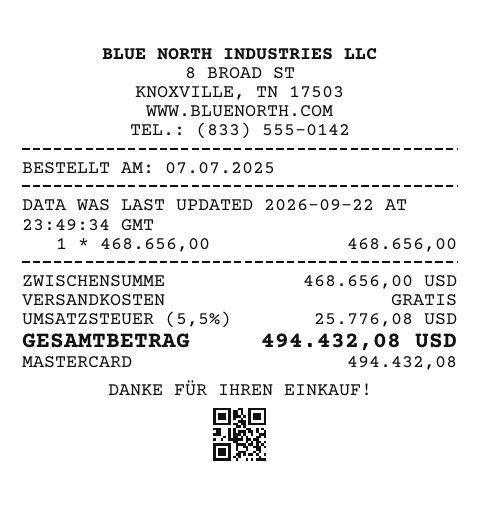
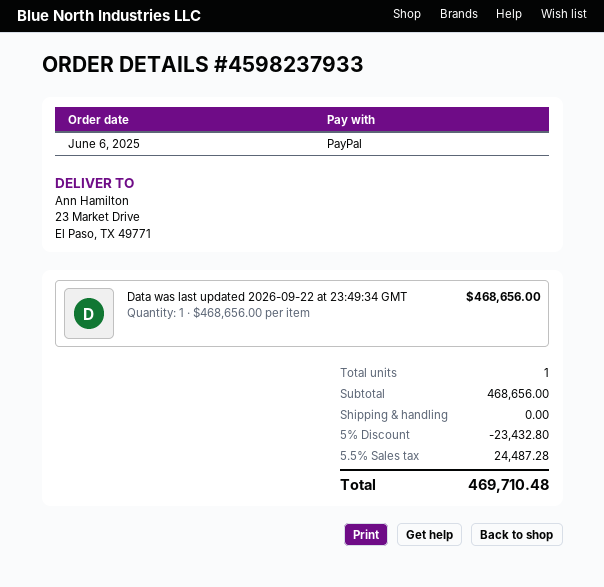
order date: 2025-07-07 -> 2025-06-06
payment method: Mastercard -> PayPal
discount: none -> 5% = 23432.80
tax: 5.5% = 25776.08 -> 5.5% = 24487.28
total: 494432.08 -> 469710.48

